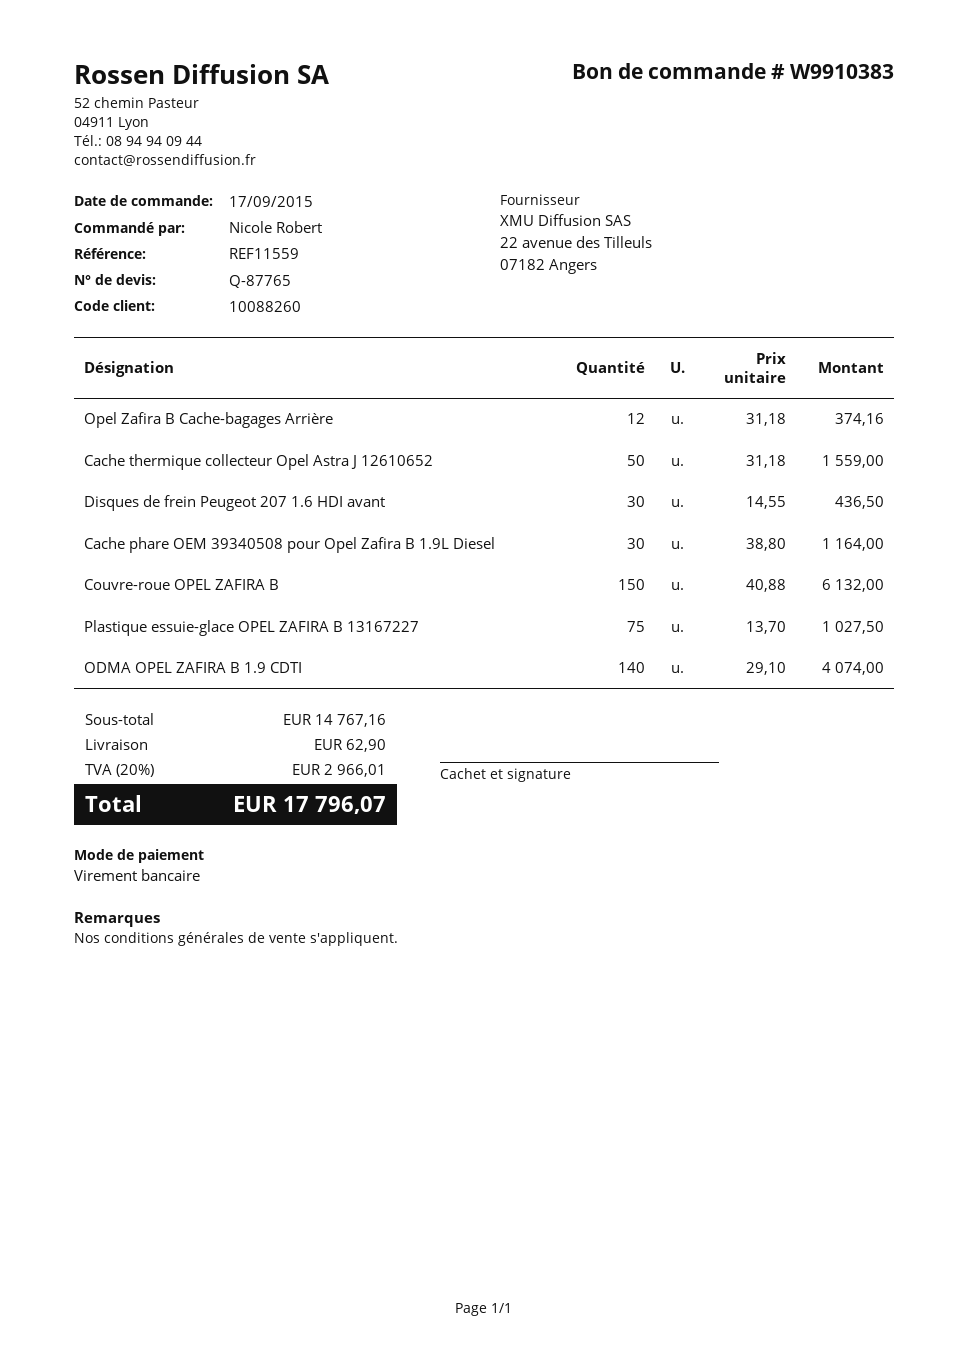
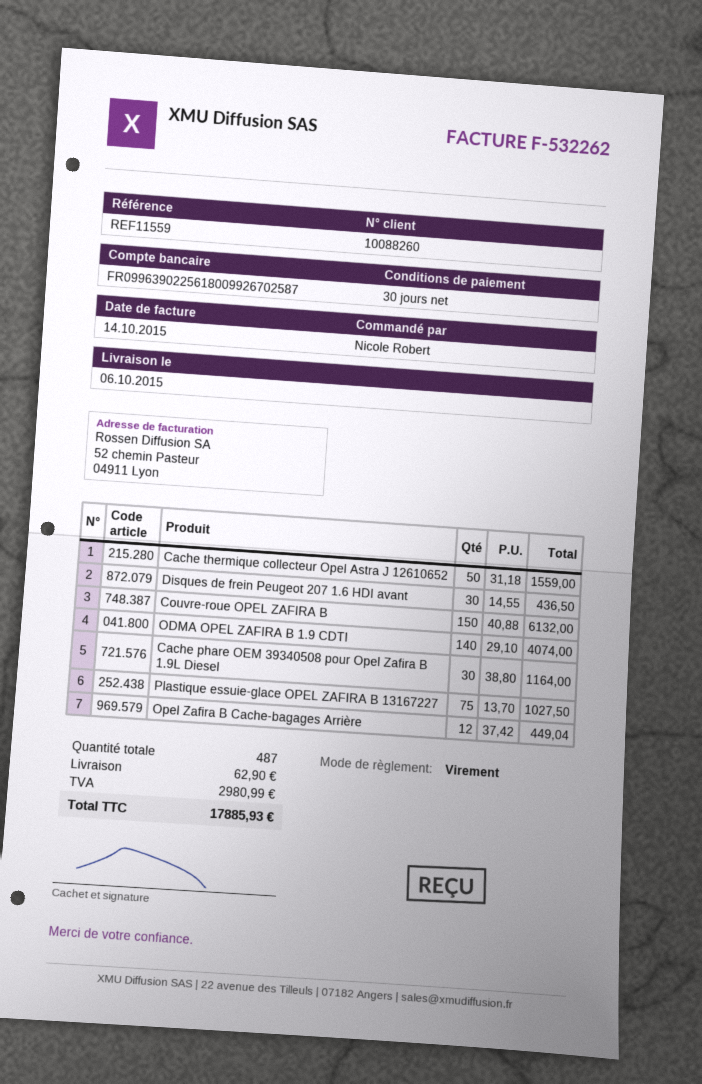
Opel Zafira B Cache-bagages Arrière: 12 x 31.18 = 374.16 -> 12 x 37.42 = 449.04
tax: 2966.01 -> 2980.99
total: 17796.07 -> 17885.93

